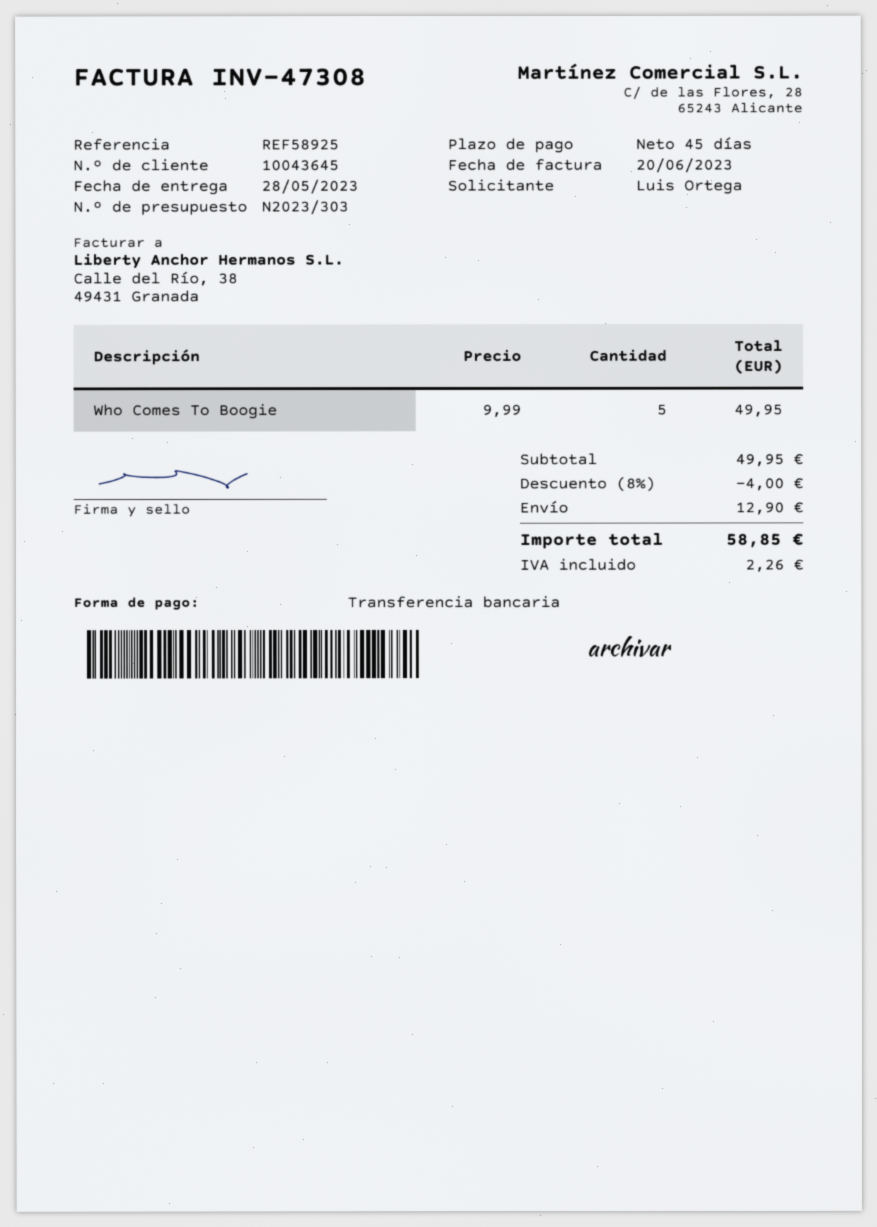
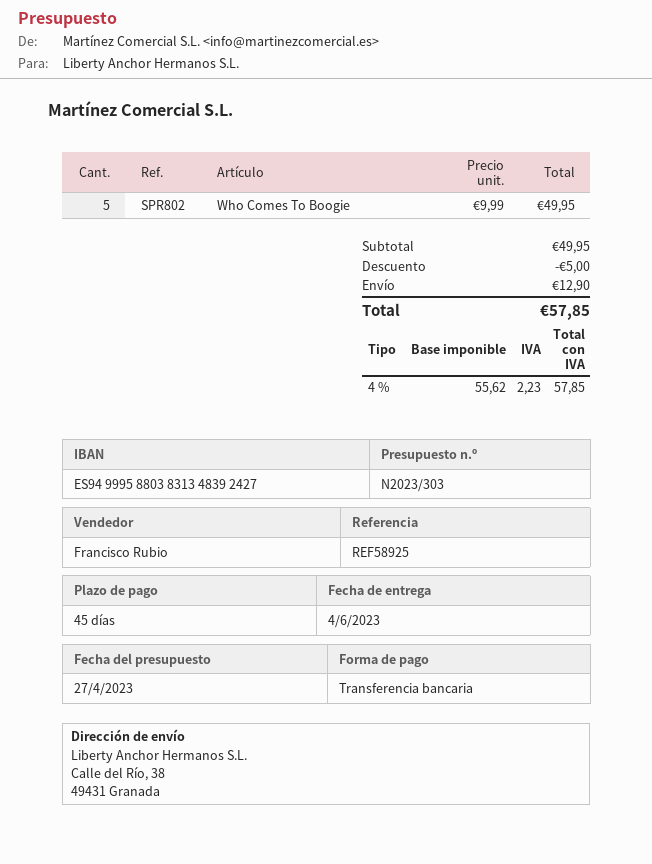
delivery date: 2023-05-28 -> 2023-06-04
discount: 4.00 -> 5.00
tax: 2.26 -> 2.23
total: 58.85 -> 57.85

